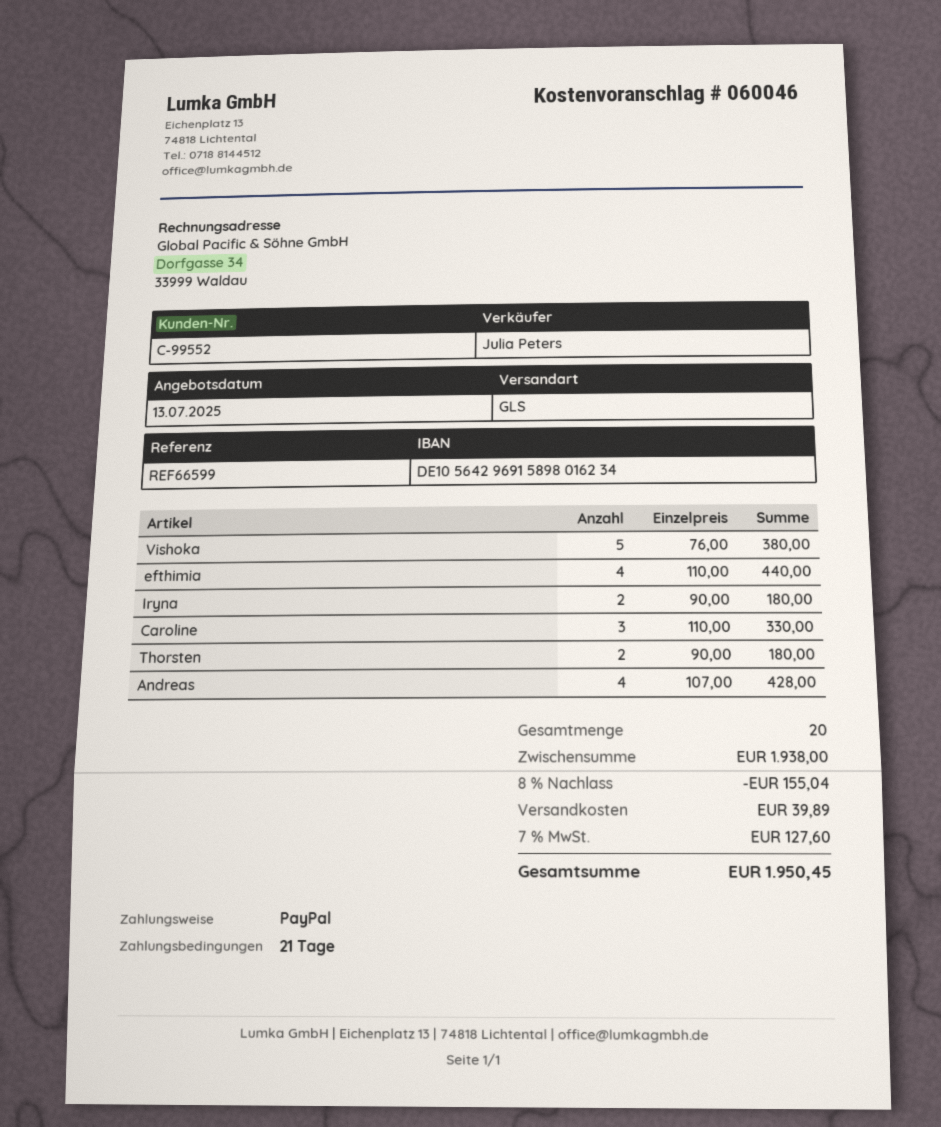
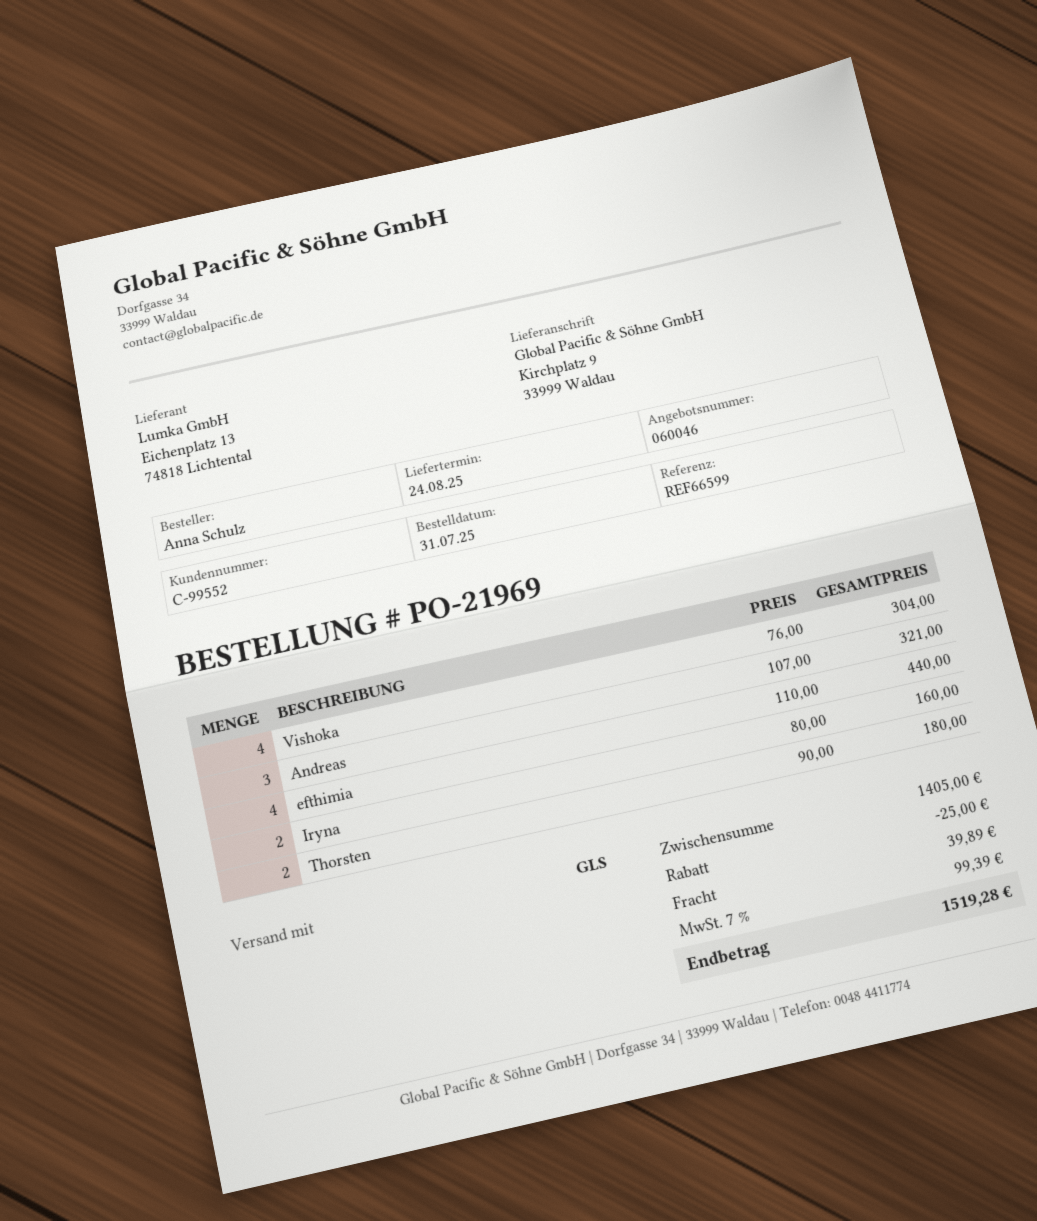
Vishoka: 5 x 76.00 = 380.00 -> 4 x 76.00 = 304.00
Iryna: 2 x 90.00 = 180.00 -> 2 x 80.00 = 160.00
Caroline: 3 x 110.00 = 330.00 -> none
Andreas: 4 x 107.00 = 428.00 -> 3 x 107.00 = 321.00
subtotal: 1938.00 -> 1405.00
discount: 155.04 -> 25.00
tax: 7% = 127.60 -> 7% = 99.39
total: 1950.45 -> 1519.28

